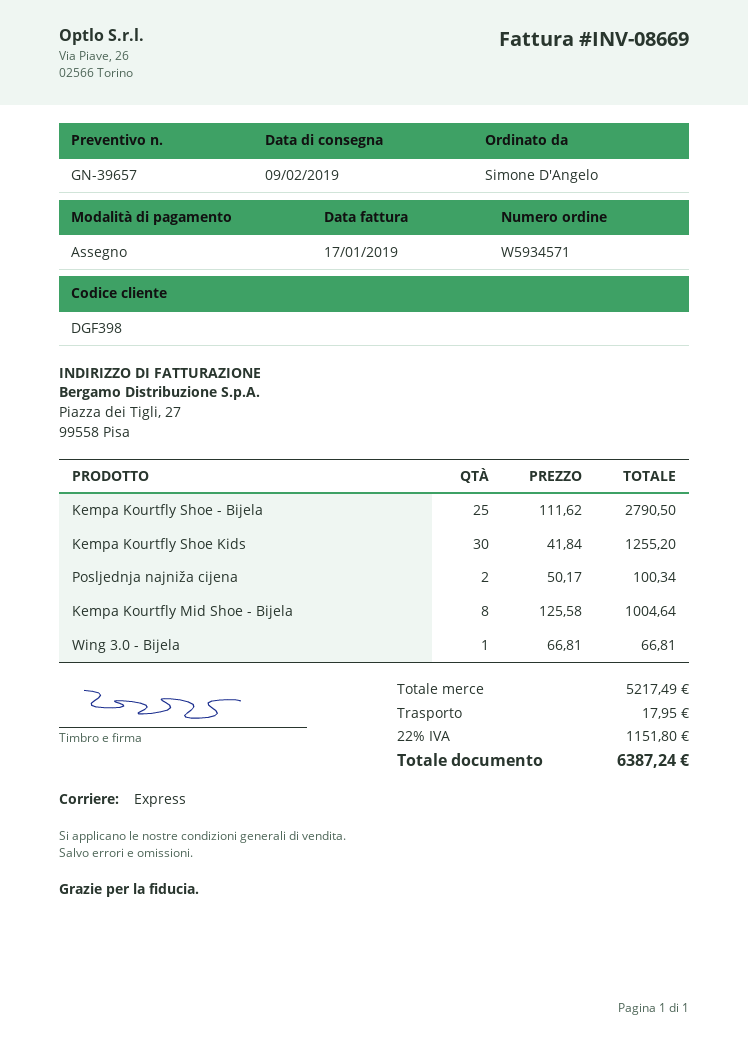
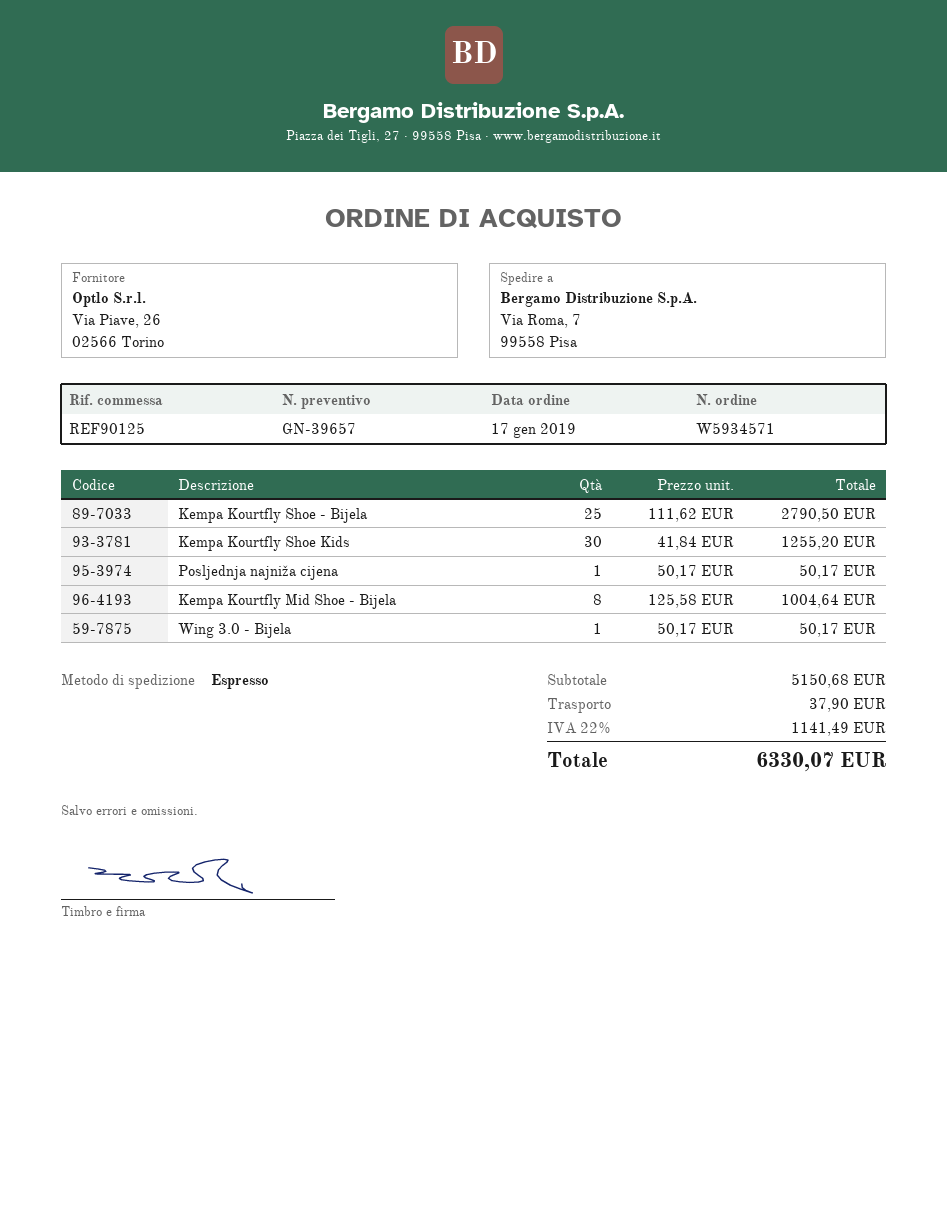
Posljednja najniža cijena: 2 x 50.17 = 100.34 -> 1 x 50.17 = 50.17
Wing 3.0 - Bijela: 1 x 66.81 = 66.81 -> 1 x 50.17 = 50.17
subtotal: 5217.49 -> 5150.68
shipping: 17.95 -> 37.90
tax: 22% = 1151.80 -> 22% = 1141.49
total: 6387.24 -> 6330.07

